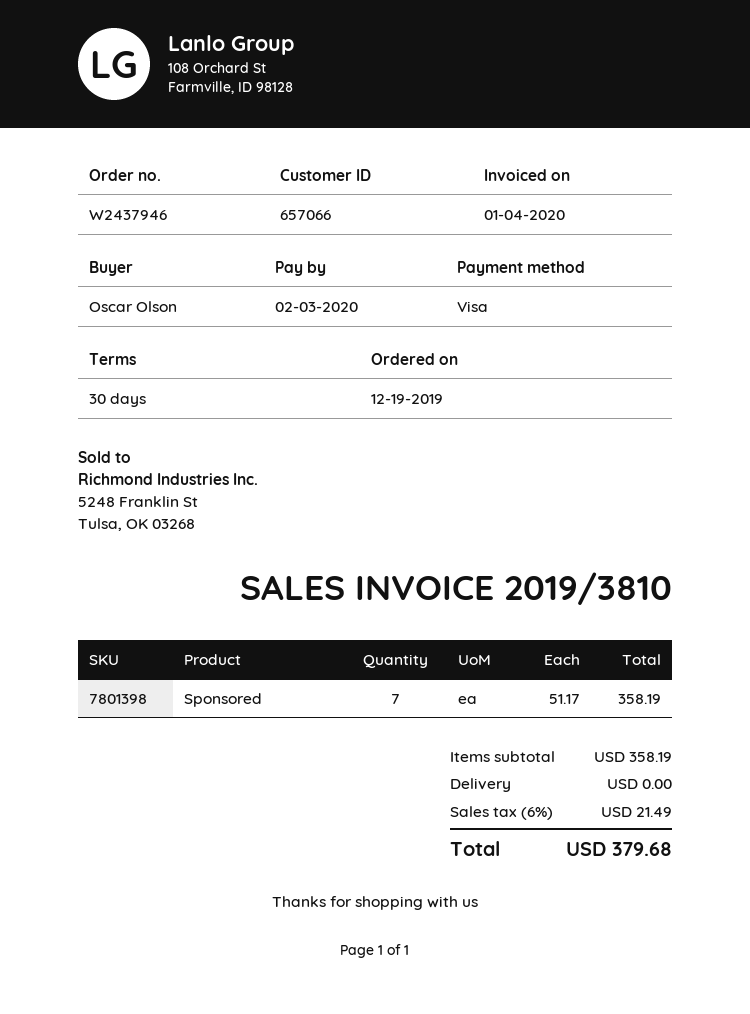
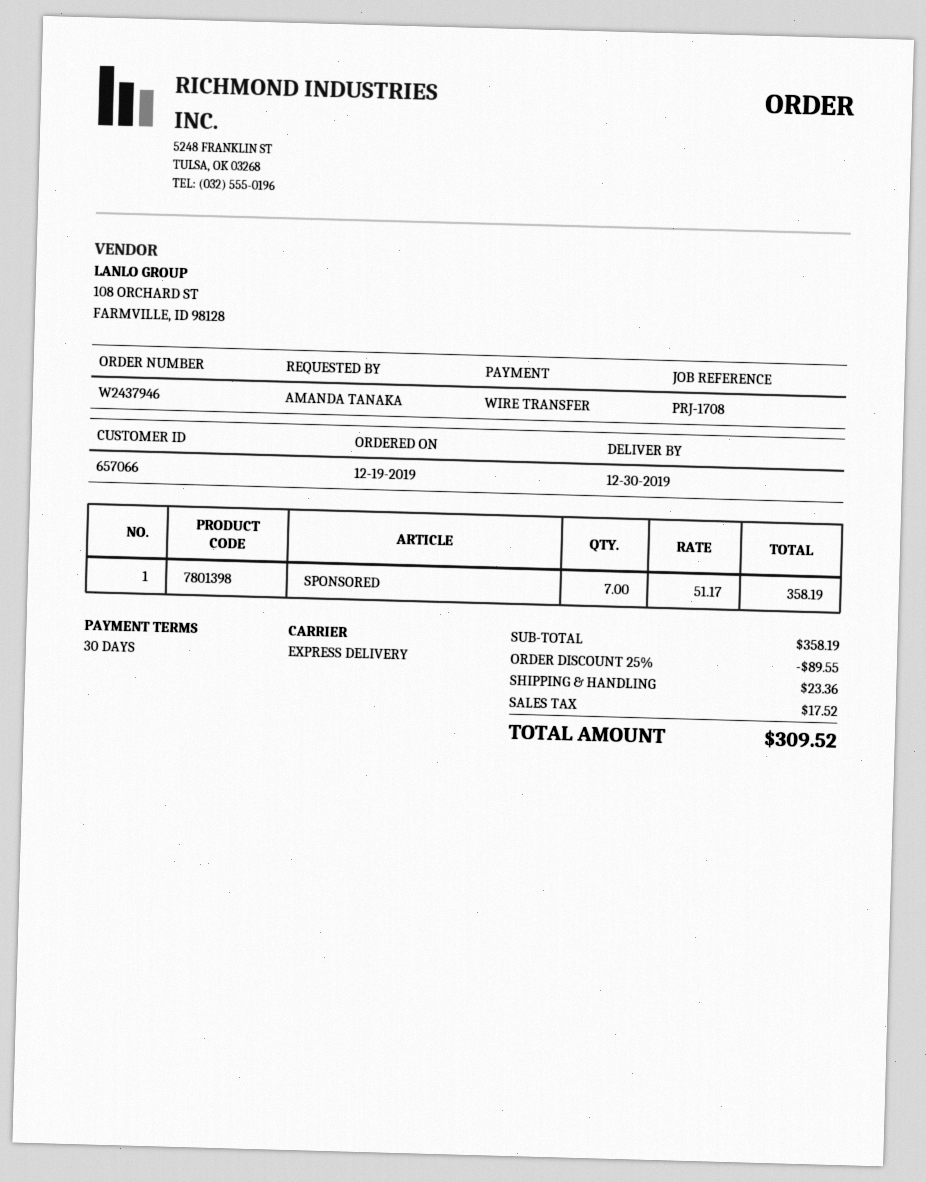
ordered by: Oscar Olson -> AMANDA TANAKA
payment method: Visa -> bank transfer
discount: none -> 25% = 89.55
shipping: 0.00 -> 23.36
tax: 21.49 -> 17.52
total: 379.68 -> 309.52

